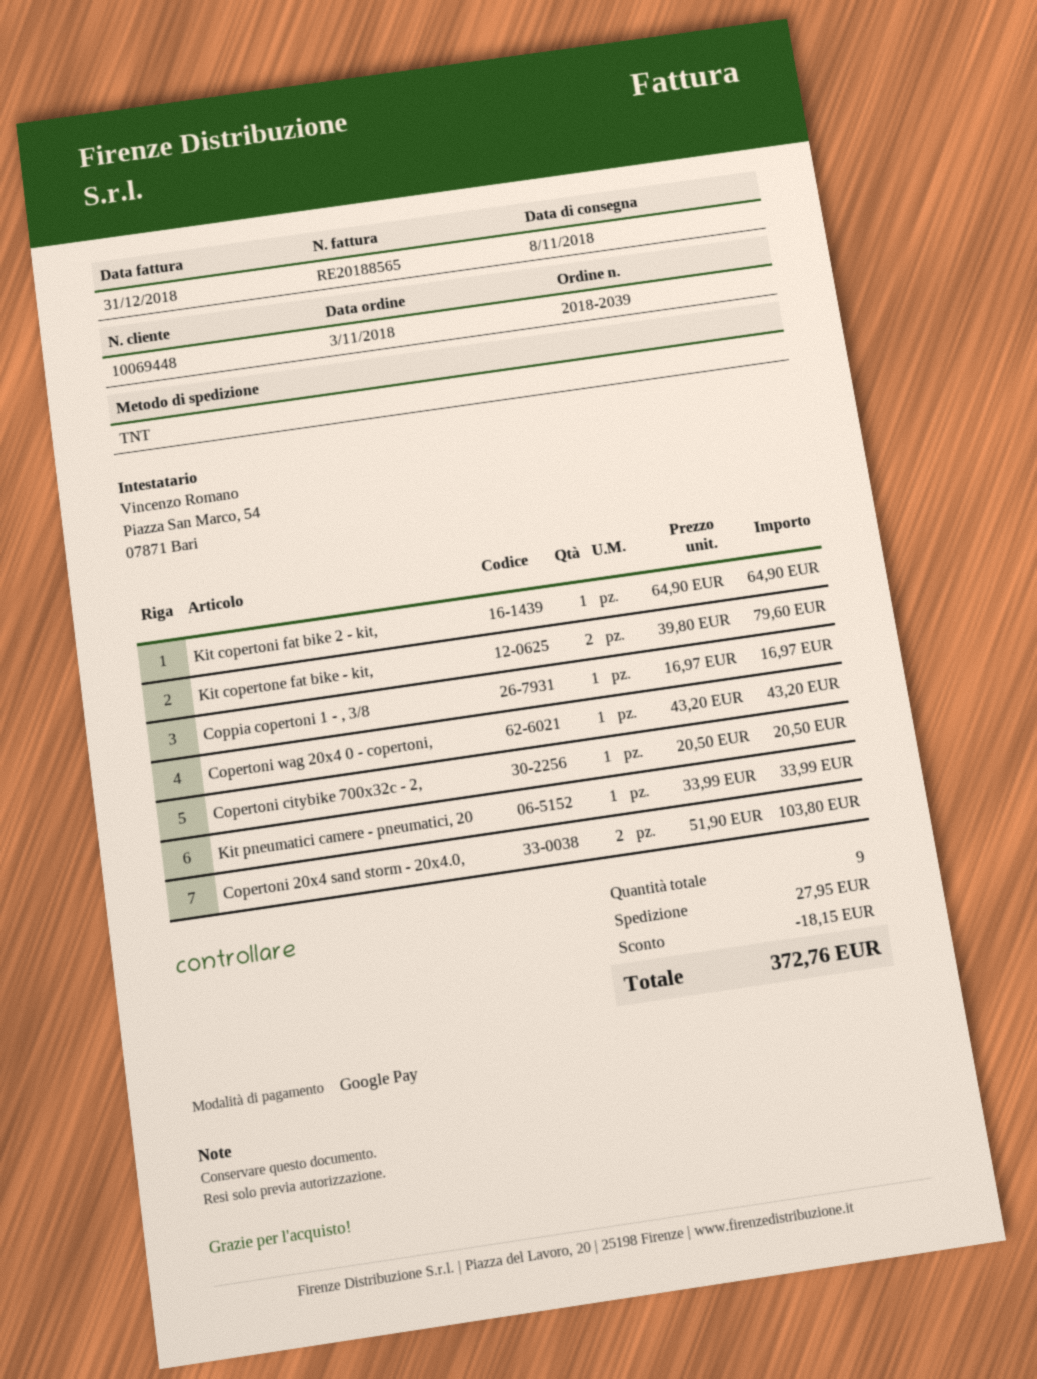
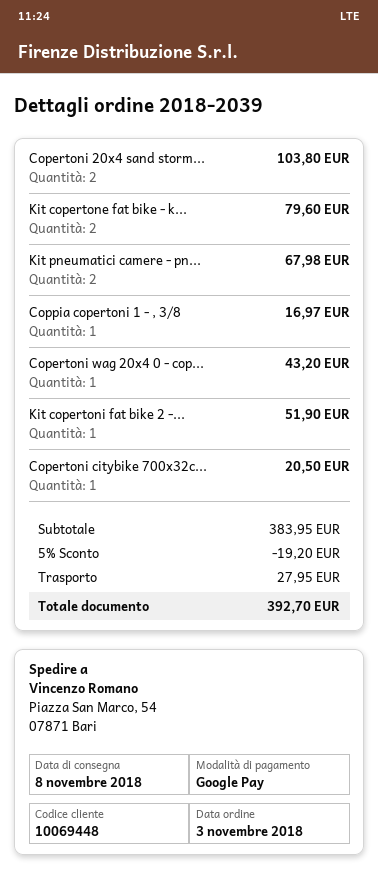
Kit copertoni fat bike 2 - kit,: 1 for 64.90 -> 1 for 51.90
Kit pneumatici camere - pneumatici, 20: 1 for 33.99 -> 2 for 67.98
discount: 18.15 -> 19.20
total: 372.76 -> 392.70

